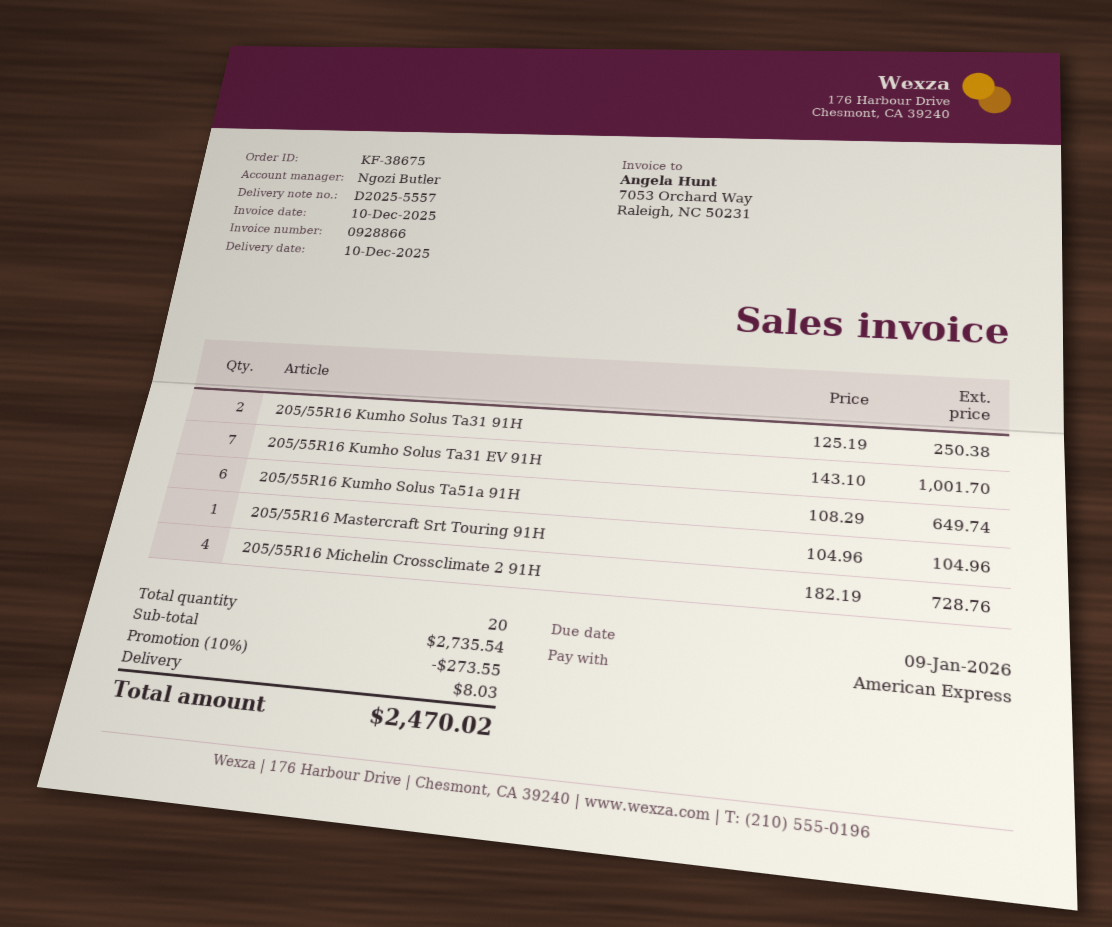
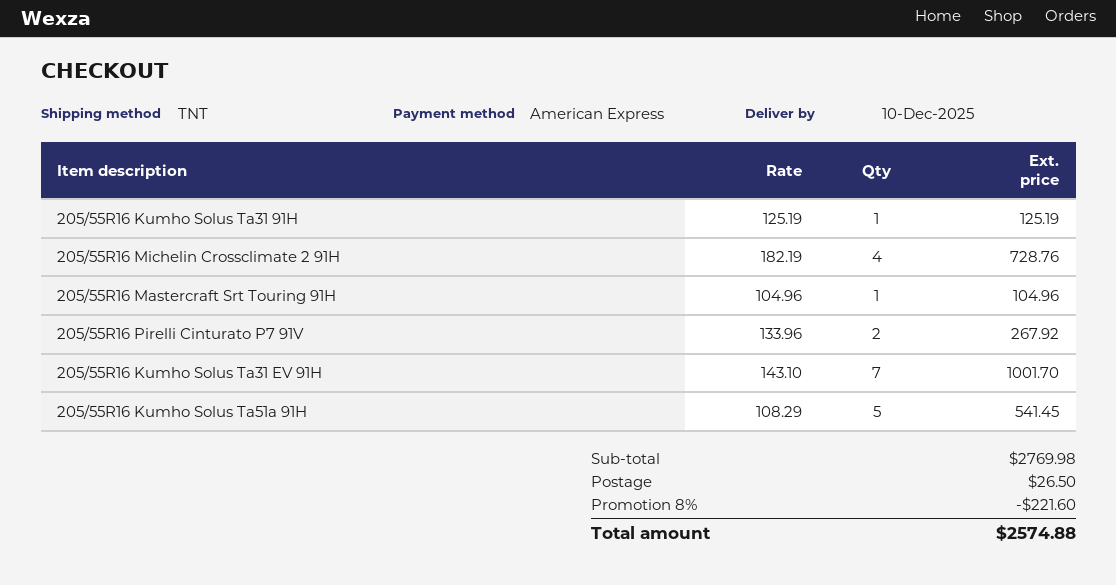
205/55R16 Kumho Solus Ta31 91H: 2 x 125.19 = 250.38 -> 1 x 125.19 = 125.19
205/55R16 Kumho Solus Ta51a 91H: 6 x 108.29 = 649.74 -> 5 x 108.29 = 541.45
205/55R16 Pirelli Cinturato P7 91V: none -> 2 x 133.96 = 267.92
subtotal: 2735.54 -> 2769.98
discount: 10% = 273.55 -> 8% = 221.60
shipping: 8.03 -> 26.50
total: 2470.02 -> 2574.88

